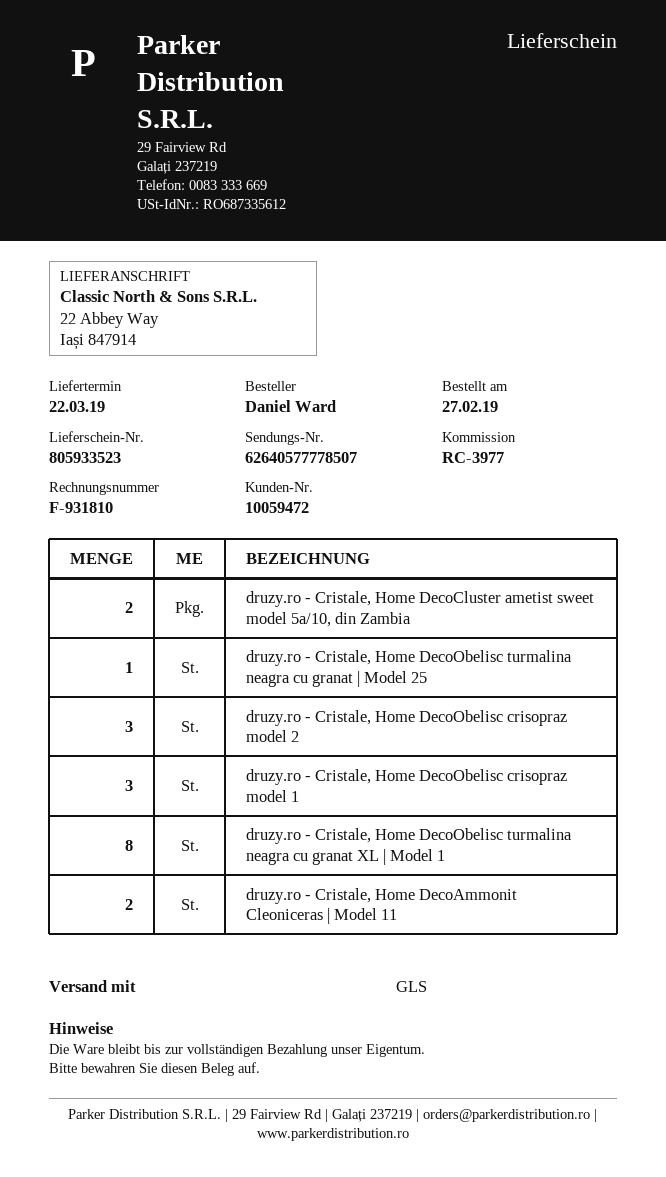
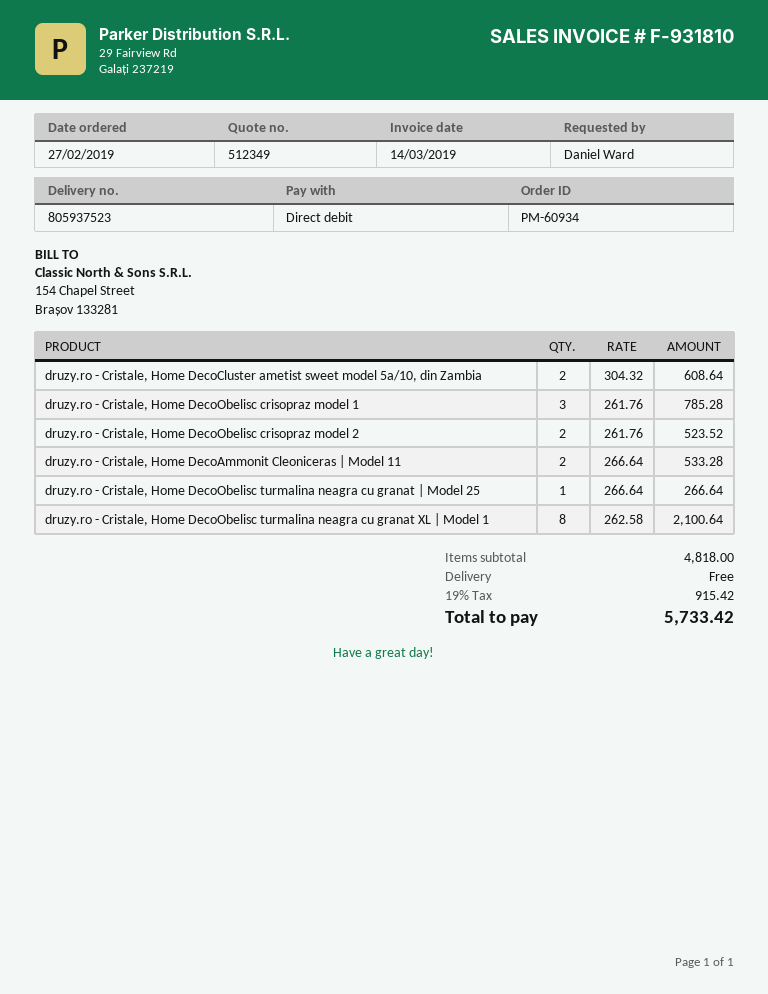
delivery note number: 805933523 -> 805937523
druzy.ro - Cristale, Home DecoObelisc crisopraz model 2: 3 -> 2

